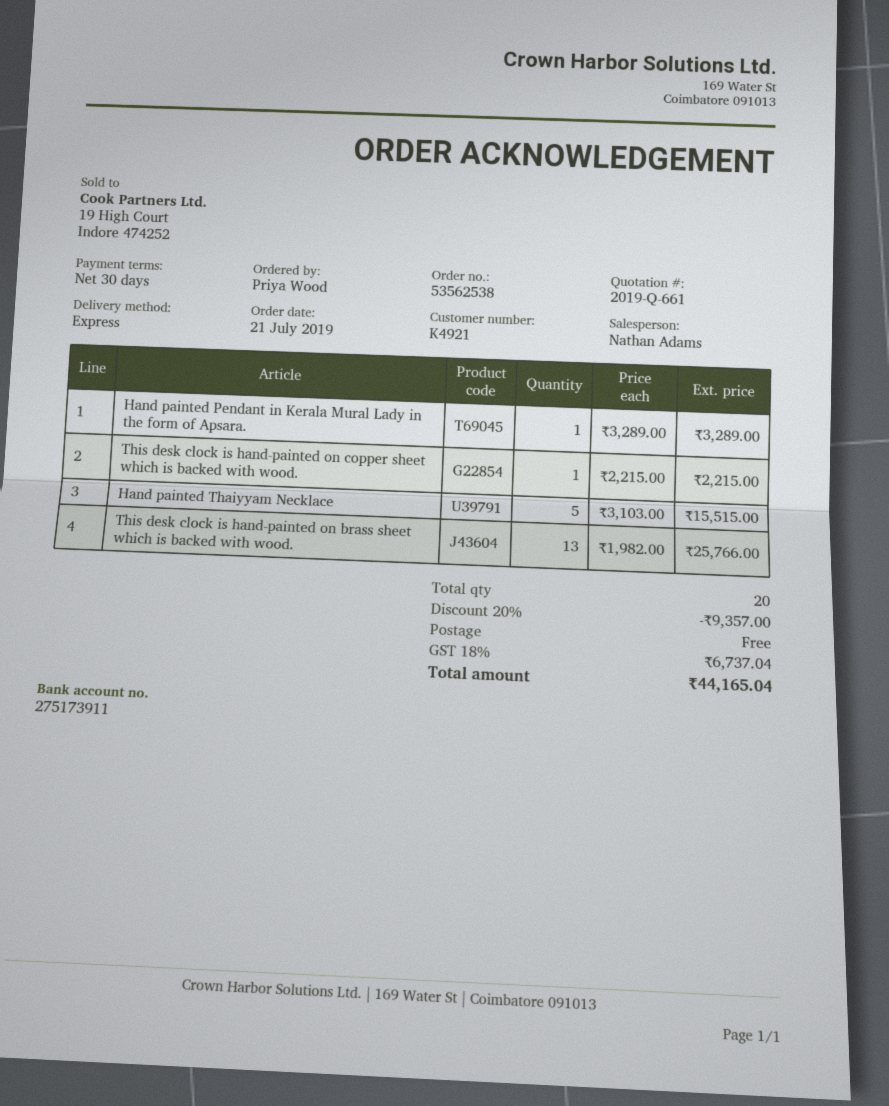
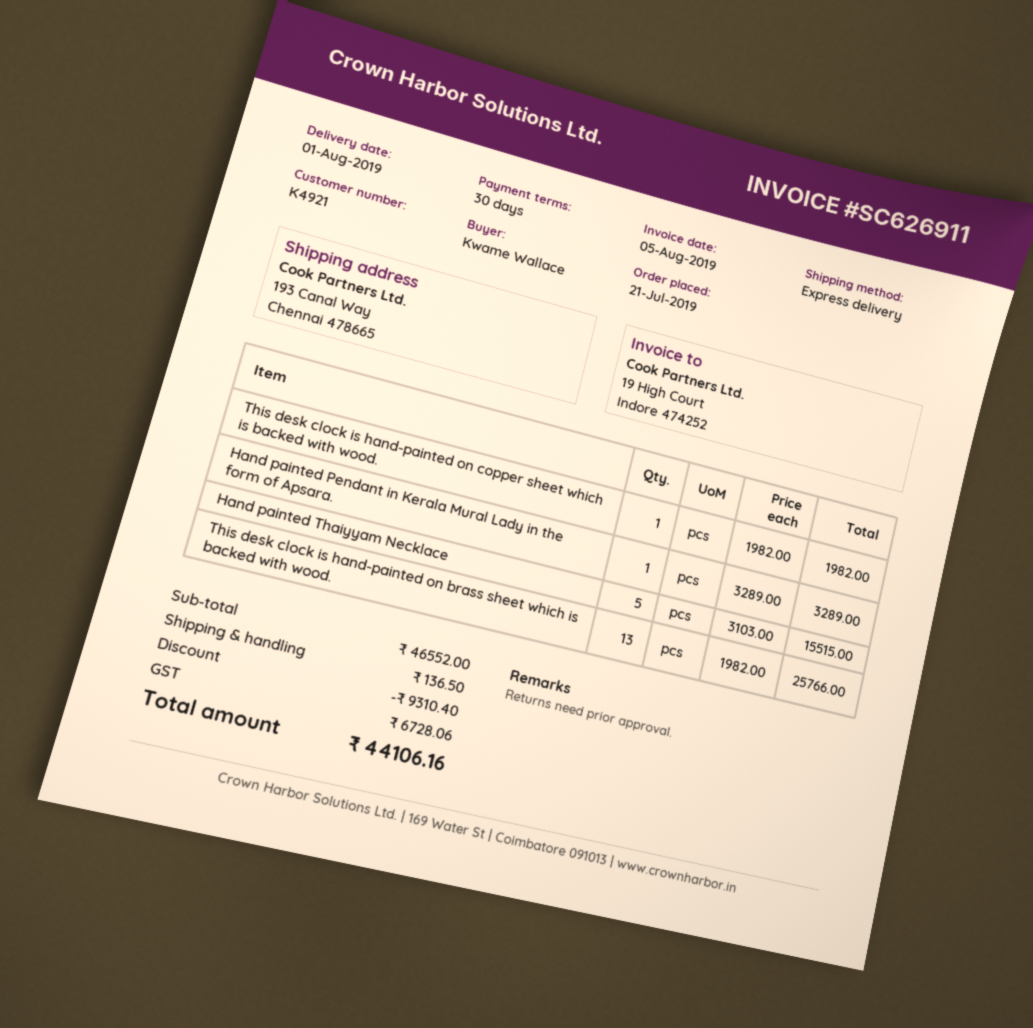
ordered by: Priya Wood -> Kwame Wallace
This desk clock is hand-painted on copper sheet which is backed with wood.: 1 x 2215.00 = 2215.00 -> 1 x 1982.00 = 1982.00
discount: 9357.00 -> 9310.40
shipping: 0.00 -> 136.50
tax: 6737.04 -> 6728.06
total: 44165.04 -> 44106.16

